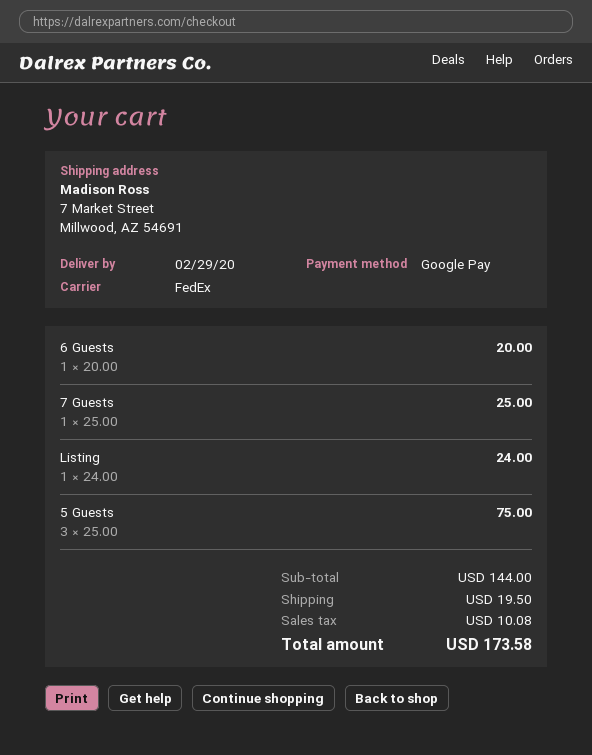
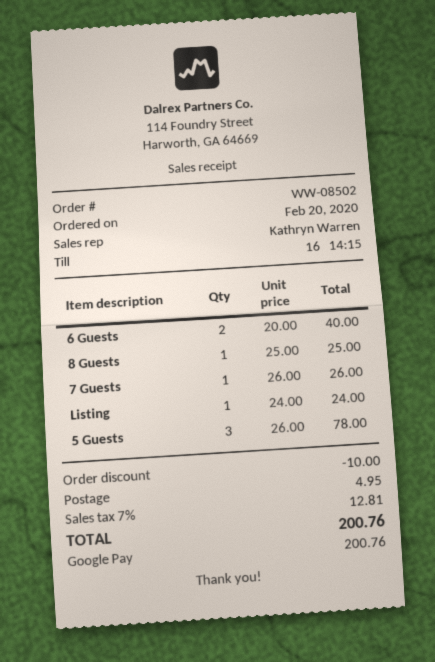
6 Guests: 1 x 20.00 = 20.00 -> 2 x 20.00 = 40.00
7 Guests: 1 x 25.00 = 25.00 -> 1 x 26.00 = 26.00
5 Guests: 3 x 25.00 = 75.00 -> 3 x 26.00 = 78.00
8 Guests: none -> 1 x 25.00 = 25.00
discount: none -> 10.00
shipping: 19.50 -> 4.95
tax: 10.08 -> 12.81
total: 173.58 -> 200.76

